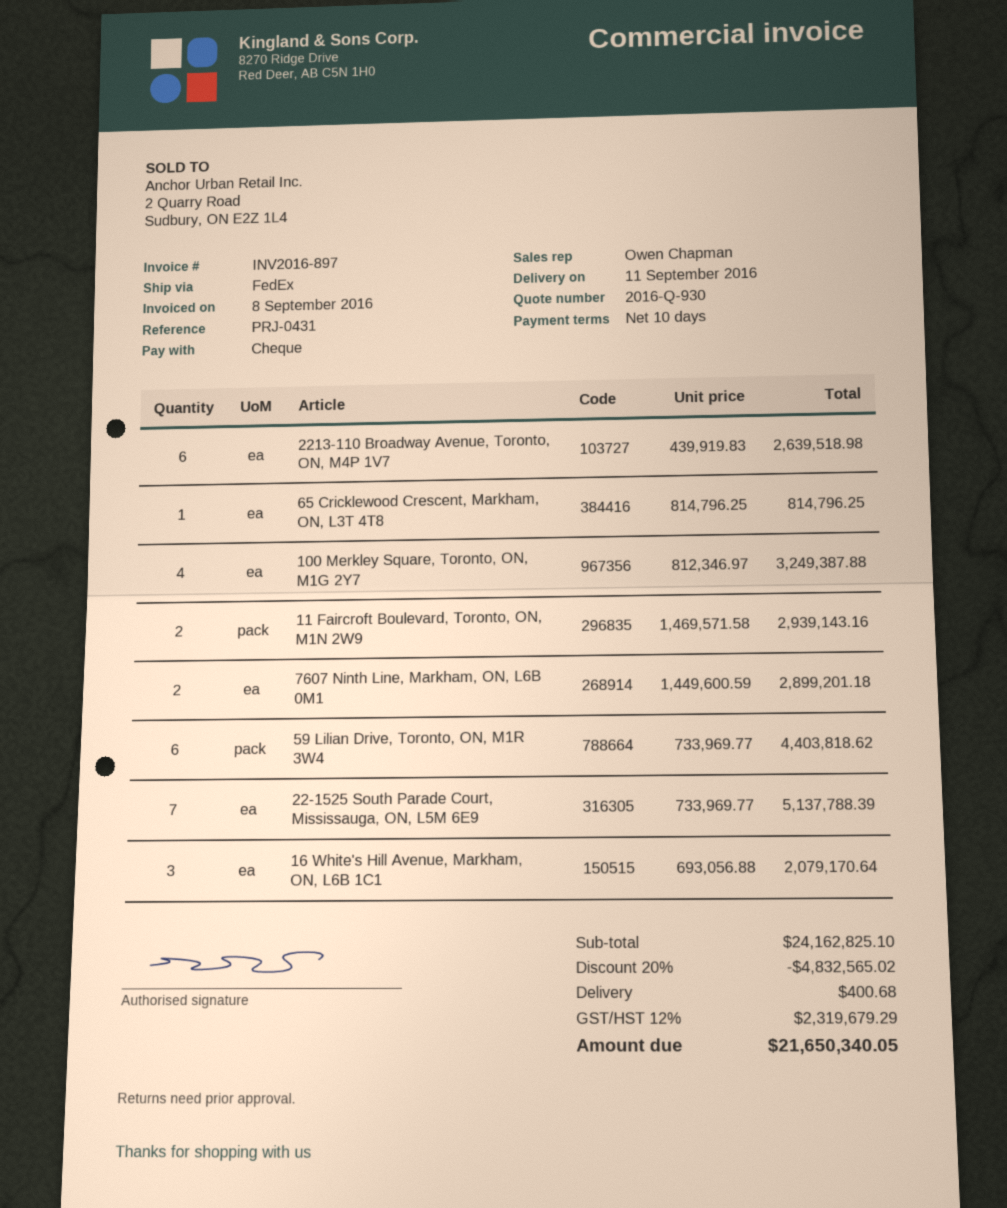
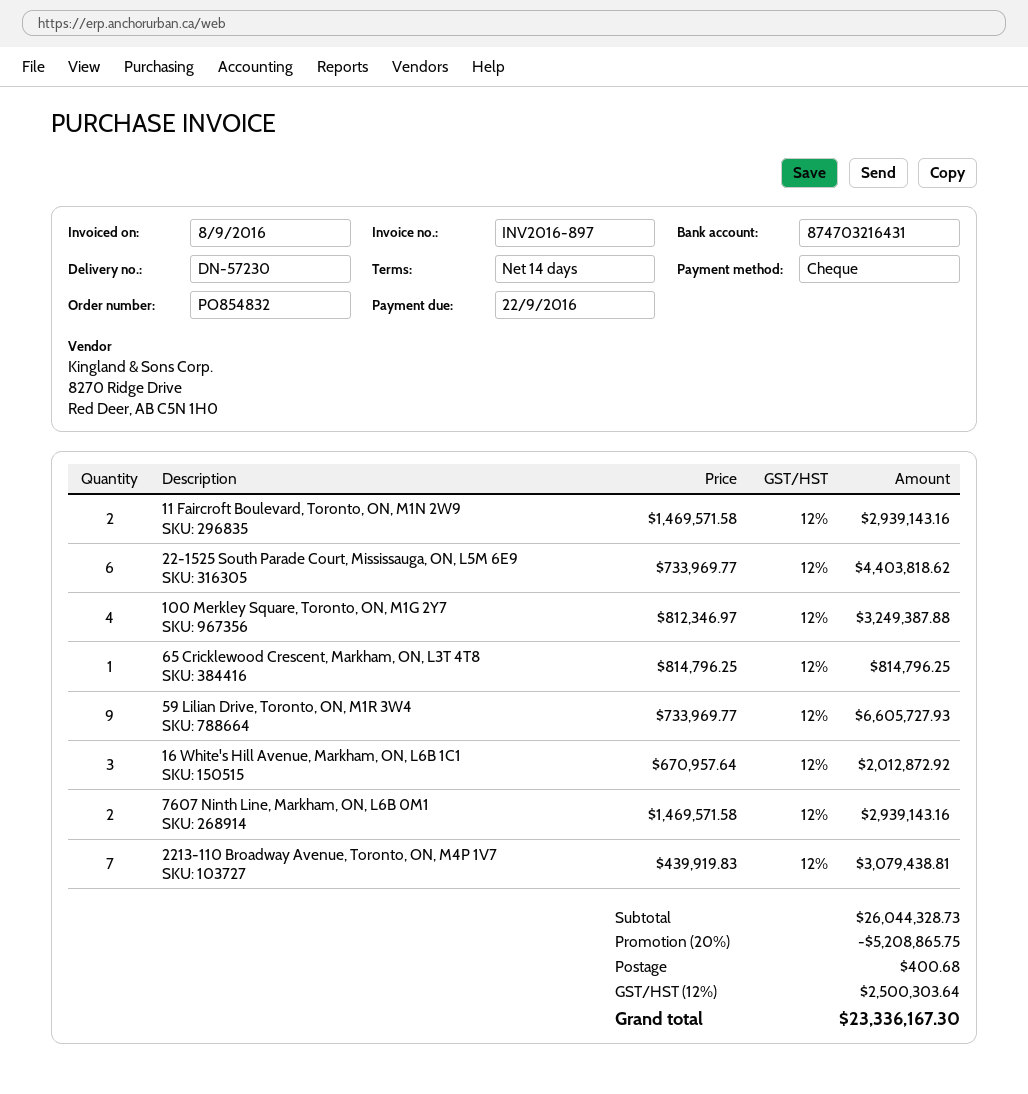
payment terms: 10 days -> 14 days
2213-110 Broadway Avenue, Toronto, ON, M4P 1V7: 6 x 439919.83 = 2639518.98 -> 7 x 439919.83 = 3079438.81
7607 Ninth Line, Markham, ON, L6B 0M1: 2 x 1449600.59 = 2899201.18 -> 2 x 1469571.58 = 2939143.16
59 Lilian Drive, Toronto, ON, M1R 3W4: 6 x 733969.77 = 4403818.62 -> 9 x 733969.77 = 6605727.93
22-1525 South Parade Court, Mississauga, ON, L5M 6E9: 7 x 733969.77 = 5137788.39 -> 6 x 733969.77 = 4403818.62
16 White's Hill Avenue, Markham, ON, L6B 1C1: 3 x 693056.88 = 2079170.64 -> 3 x 670957.64 = 2012872.92
subtotal: 24162825.10 -> 26044328.73
discount: 20% = 4832565.02 -> 20% = 5208865.75
tax: 12% = 2319679.29 -> 12% = 2500303.64
total: 21650340.05 -> 23336167.30

